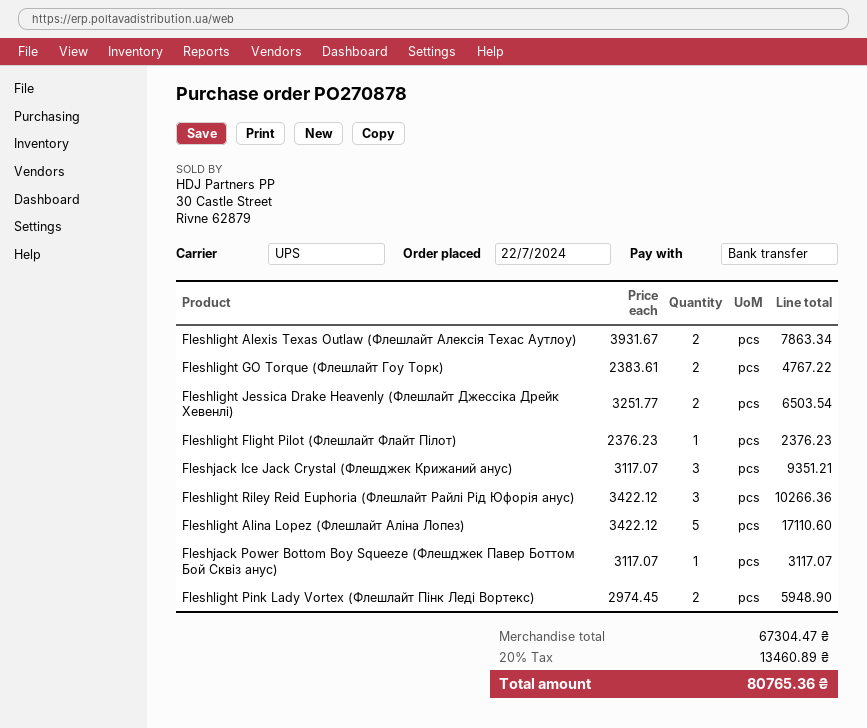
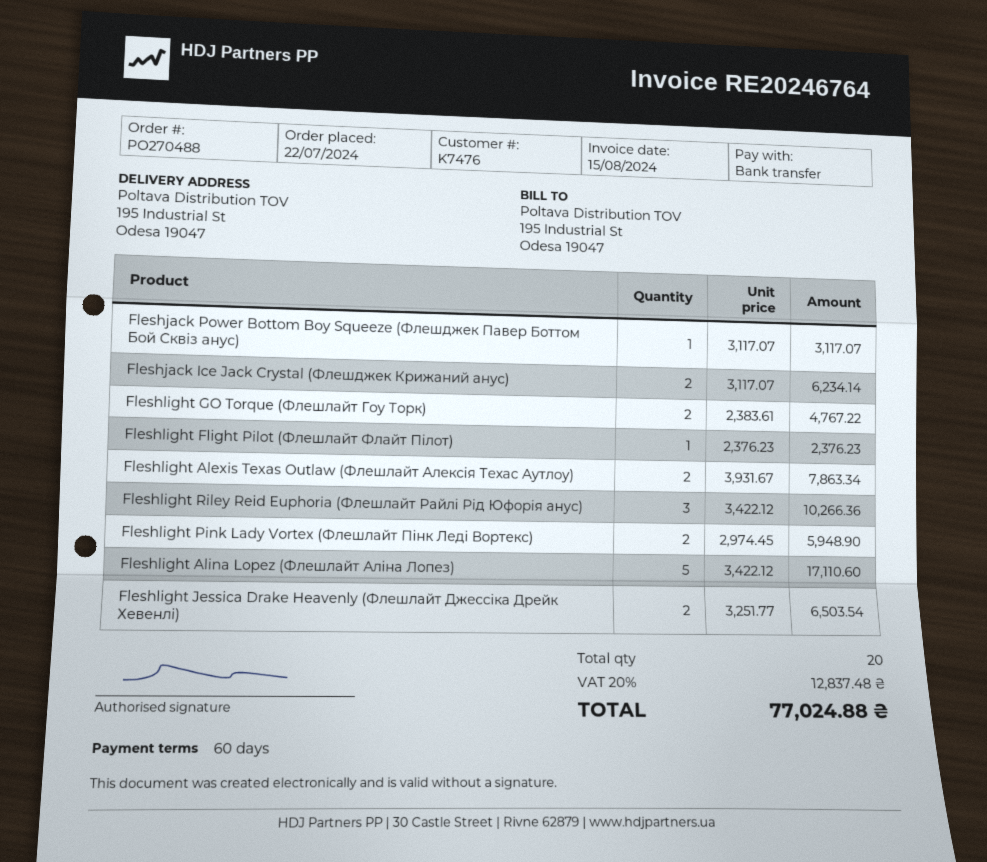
order number: PO270878 -> PO270488
Fleshjack Ice Jack Crystal (Флешджек Крижаний анус): 3 x 3117.07 = 9351.21 -> 2 x 3117.07 = 6234.14
tax: 20% = 13460.89 -> 20% = 12837.48
total: 80765.36 -> 77024.88

